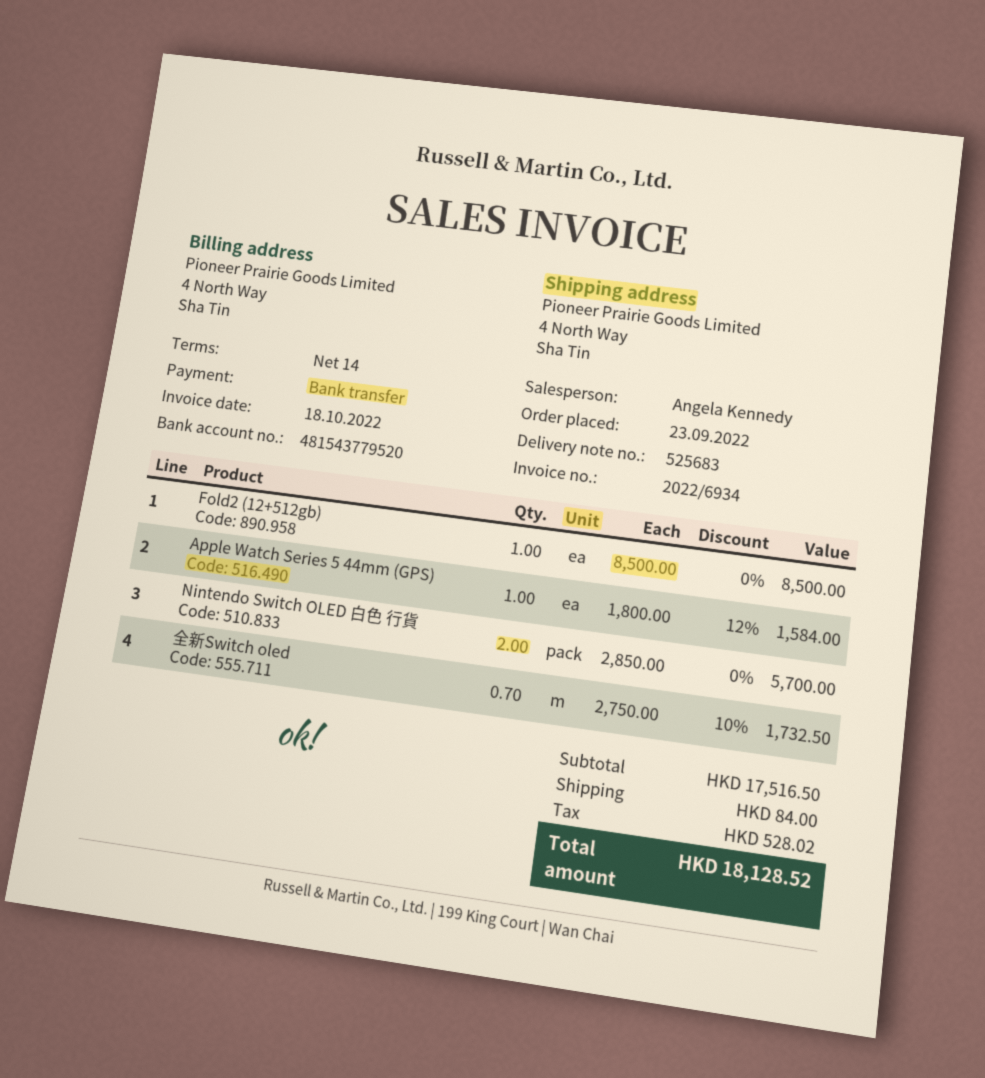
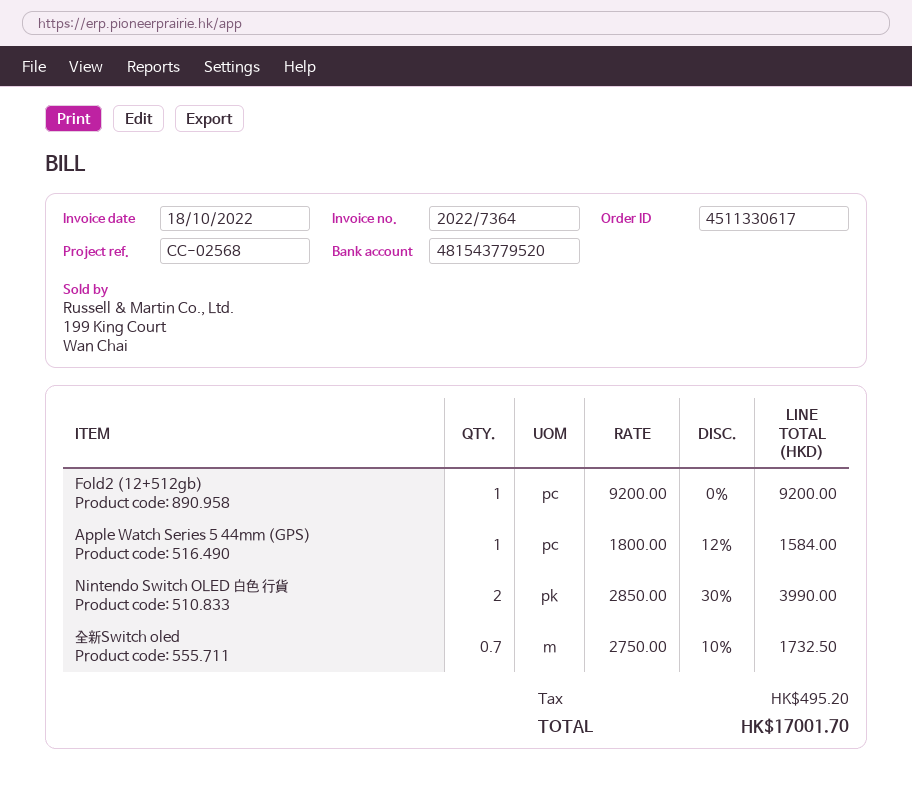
invoice number: 2022/6934 -> 2022/7364
Fold2 (12+512gb): 1 x 8500.00 = 8500.00 -> 1 x 9200.00 = 9200.00
Nintendo Switch OLED 白色 行貨: 2 x 2850.00 = 5700.00 -> 2 x 2850.00 - 30% = 3990.00
shipping: 84.00 -> none
tax: 528.02 -> 495.20
total: 18128.52 -> 17001.70

